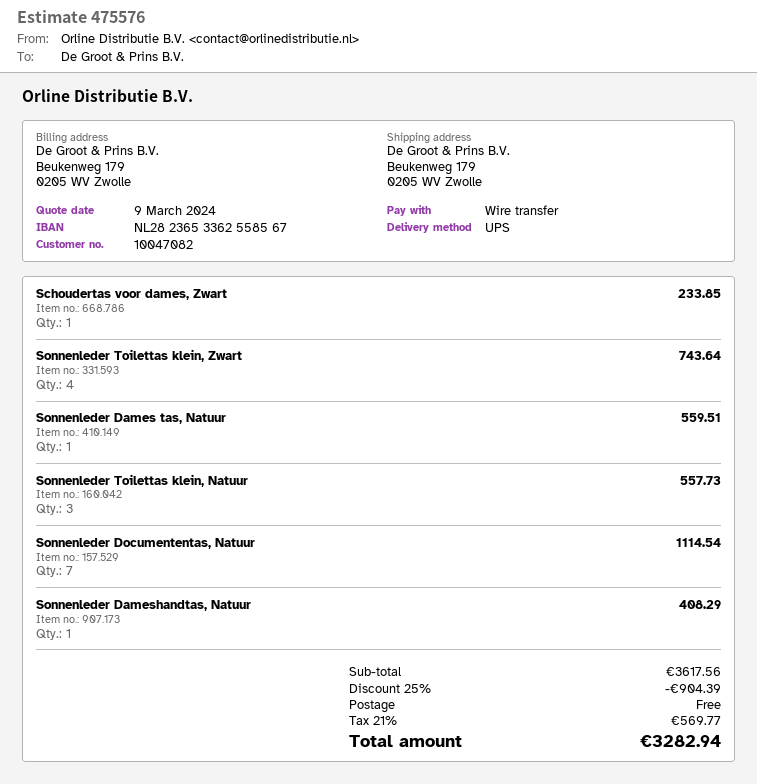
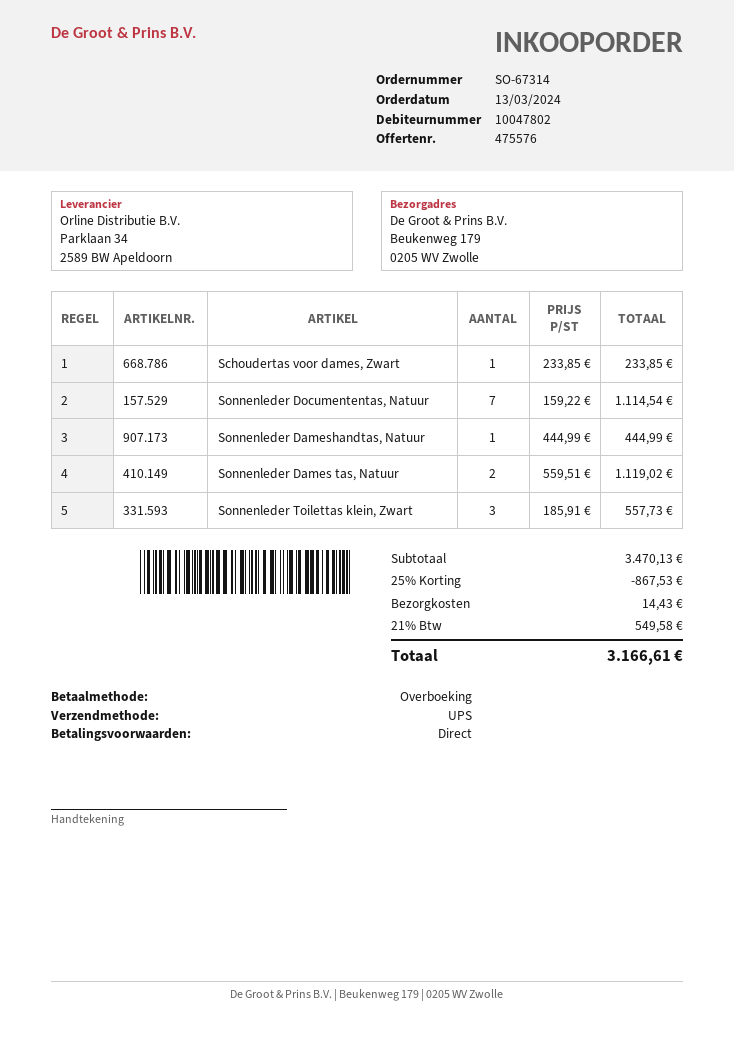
customer number: 10047082 -> 10047802
Sonnenleder Toilettas klein, Zwart: 4 for 743.64 -> 3 for 557.73
Sonnenleder Dames tas, Natuur: 1 for 559.51 -> 2 for 1119.02
Sonnenleder Toilettas klein, Natuur: 3 for 557.73 -> none
Sonnenleder Dameshandtas, Natuur: 1 for 408.29 -> 1 for 444.99
subtotal: 3617.56 -> 3470.13
discount: 25% = 904.39 -> 25% = 867.53
shipping: 0.00 -> 14.43
tax: 21% = 569.77 -> 21% = 549.58
total: 3282.94 -> 3166.61

